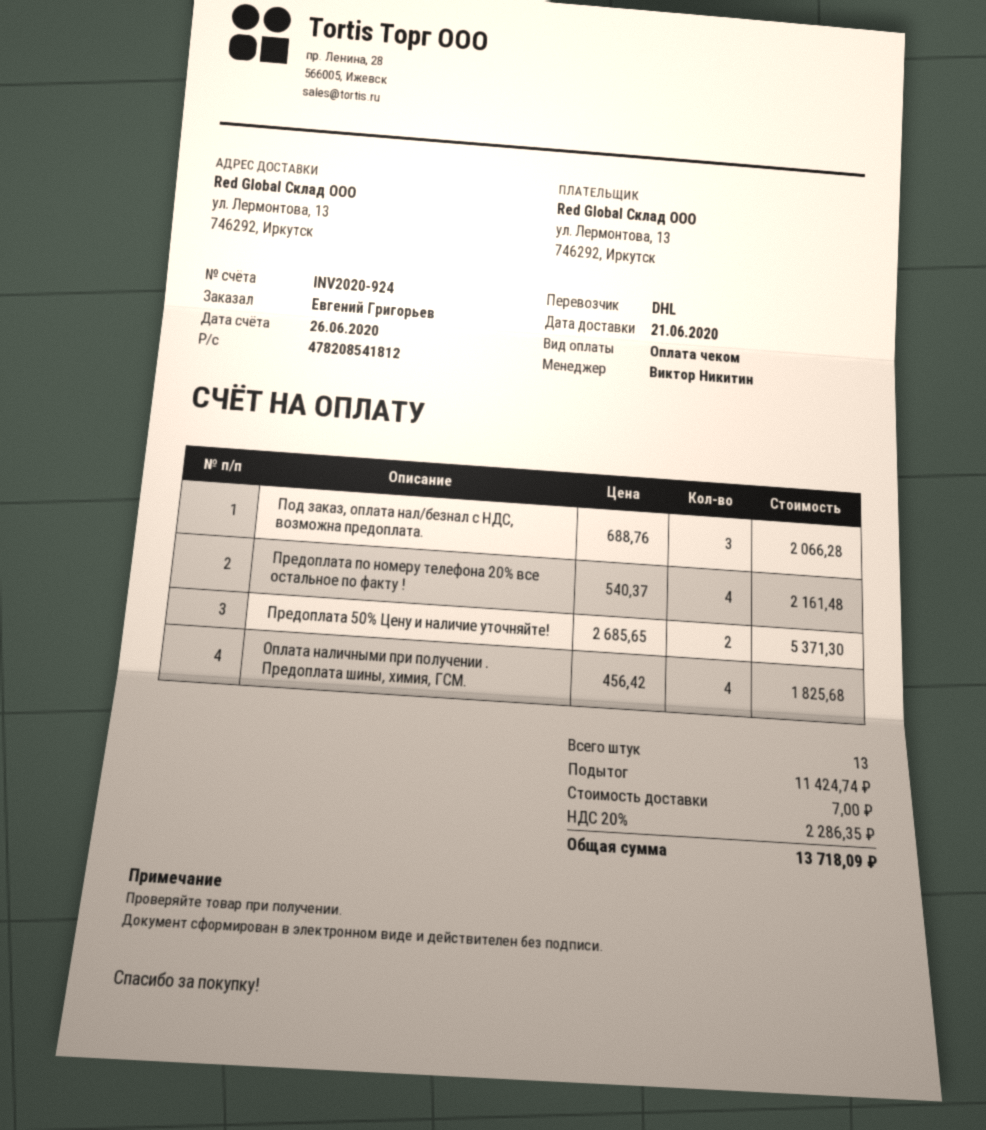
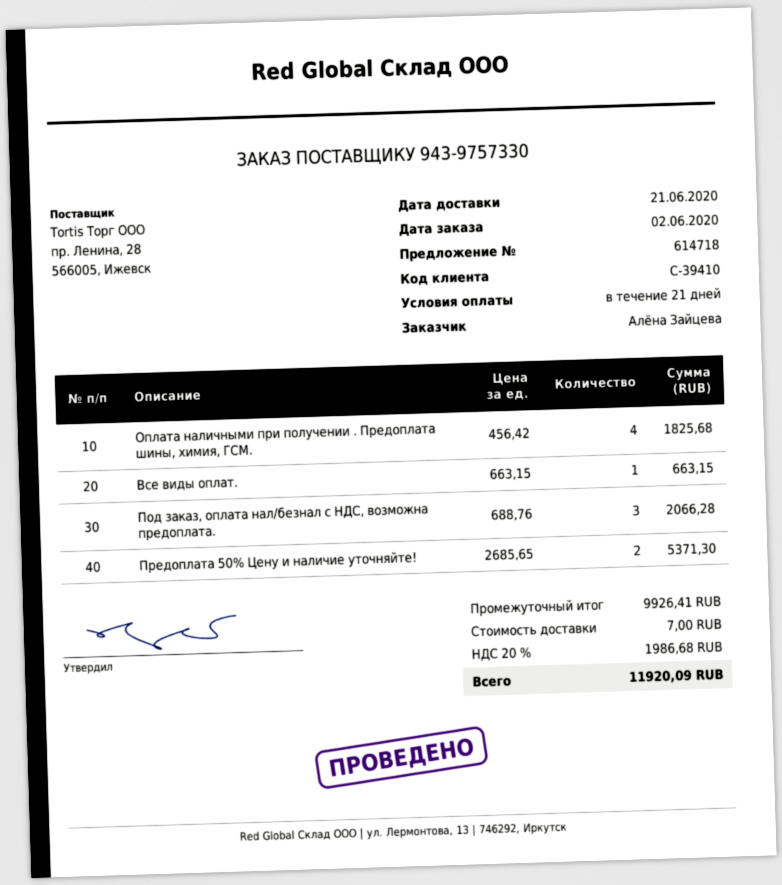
ordered by: Евгений Григорьев -> Алёна Зайцева
Предоплата по номеру телефона 20% все остальное по факту !: 4 x 540.37 = 2161.48 -> none
Все виды оплат.: none -> 1 x 663.15 = 663.15
subtotal: 11424.74 -> 9926.41
tax: 20% = 2286.35 -> 20% = 1986.68
total: 13718.09 -> 11920.09

